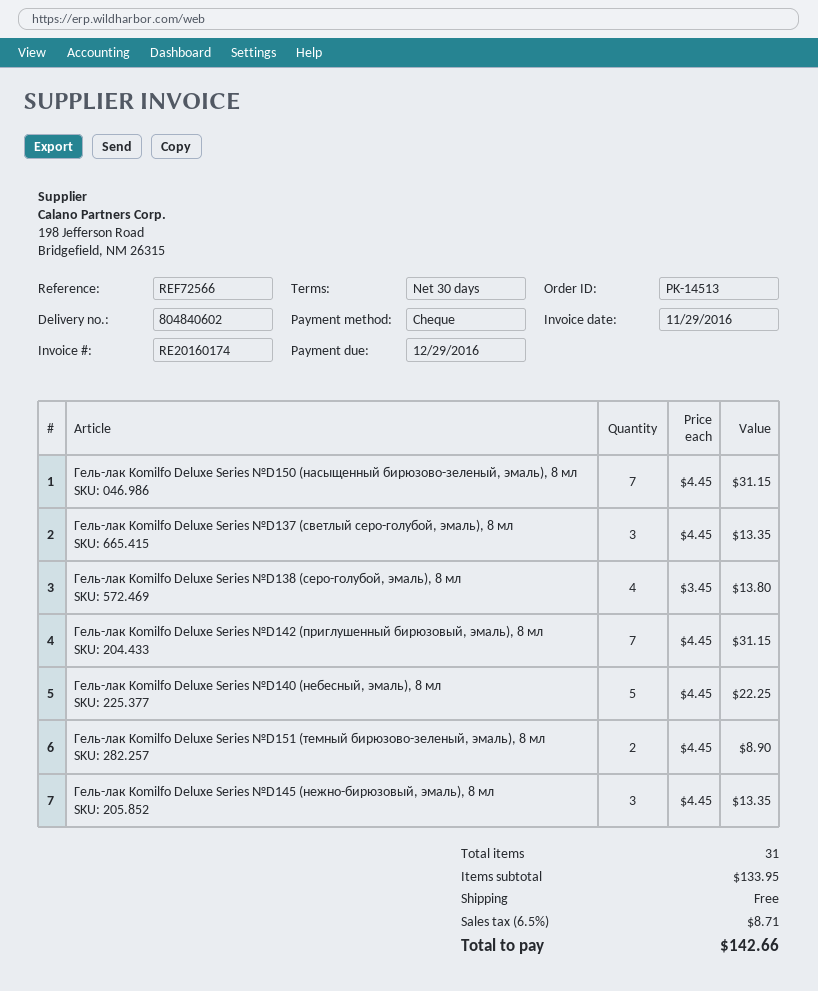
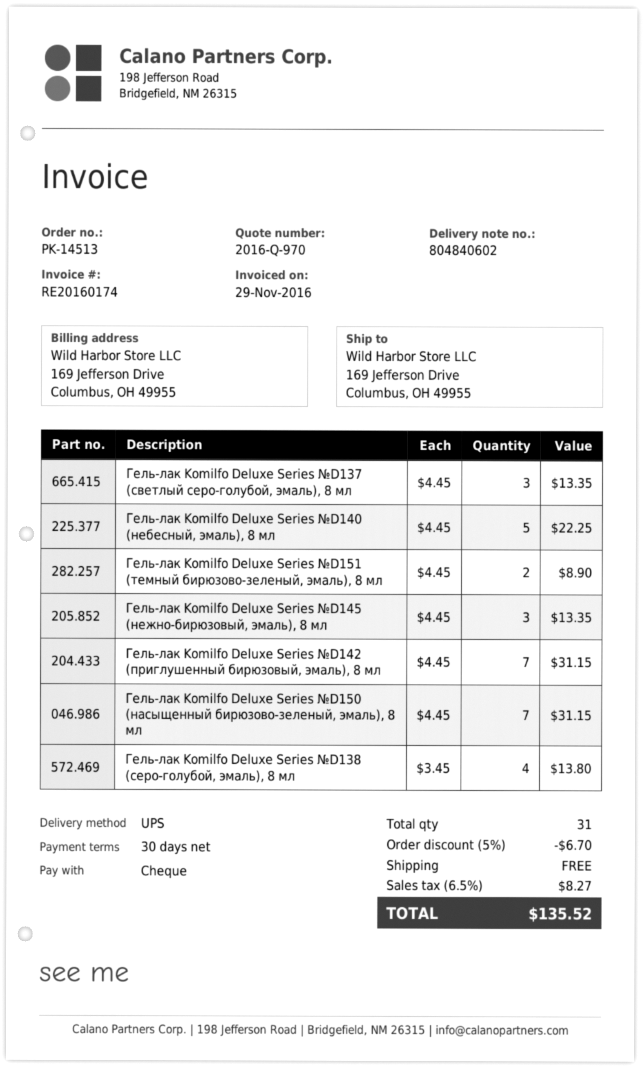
discount: none -> 5% = 6.70
tax: 6.5% = 8.71 -> 6.5% = 8.27
total: 142.66 -> 135.52

